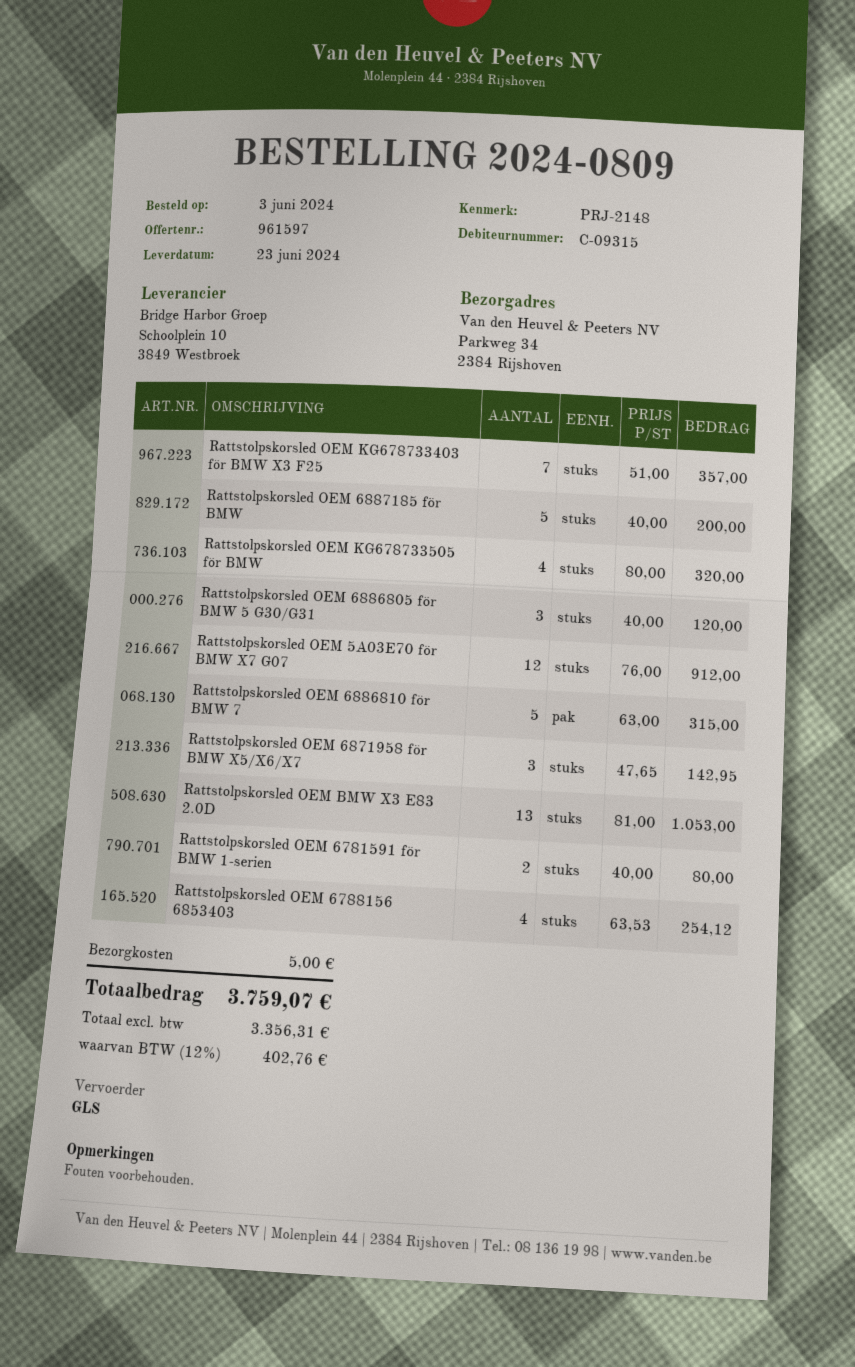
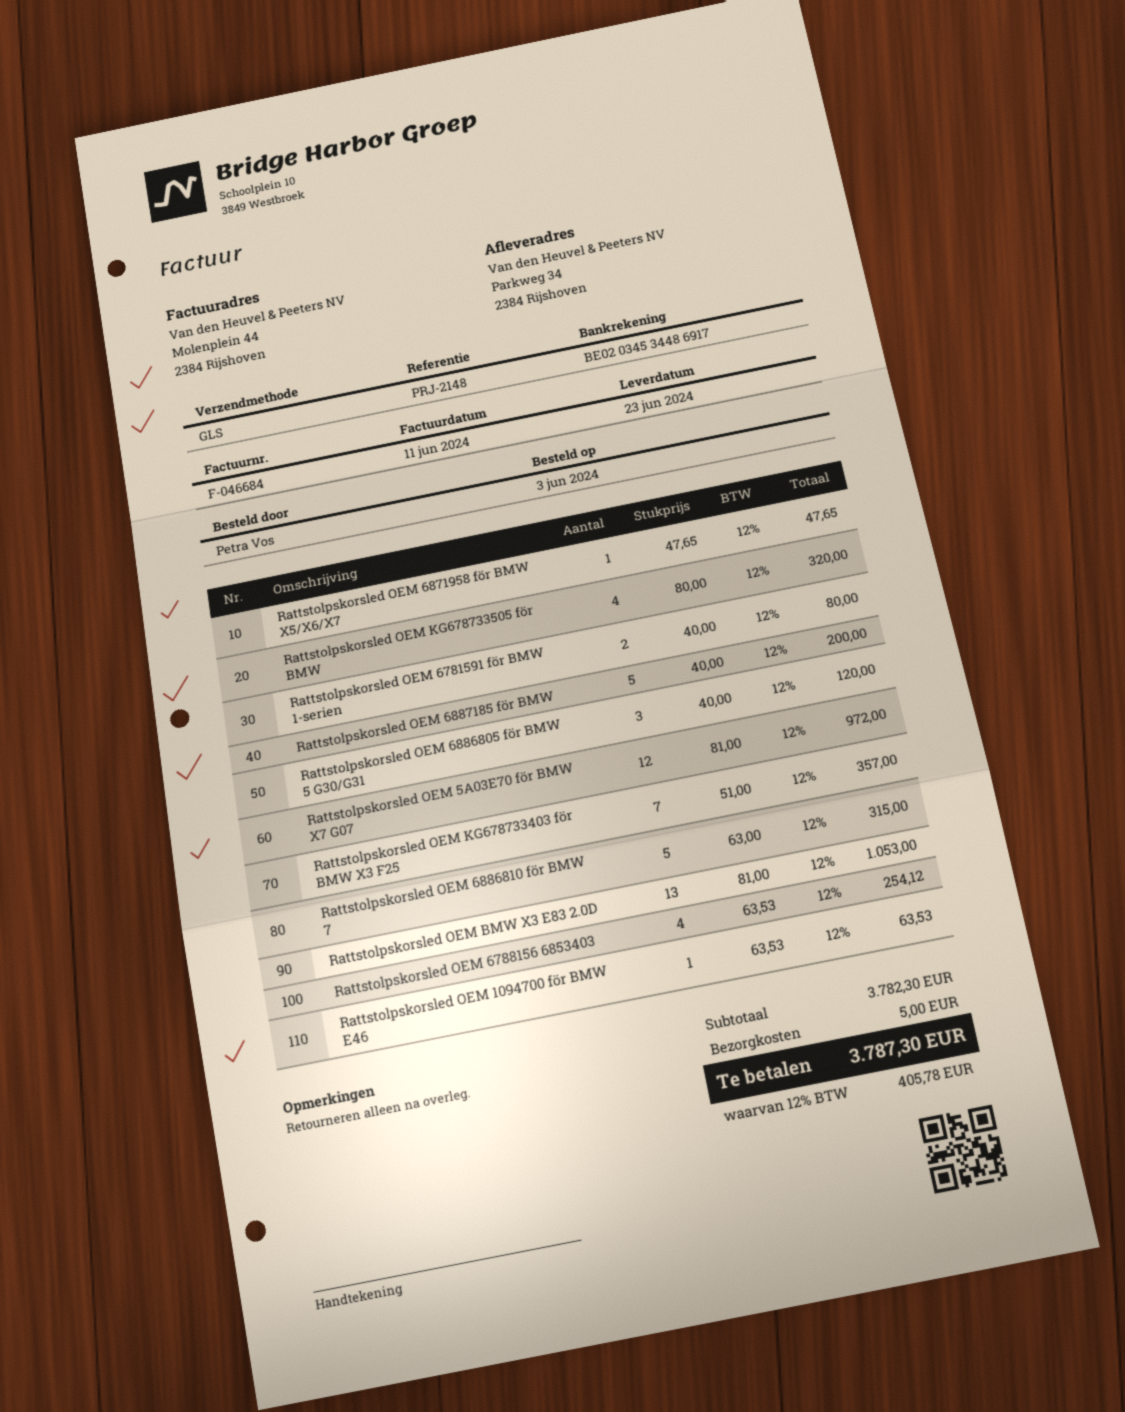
Rattstolpskorsled OEM 5A03E70 för BMW X7 G07: 12 x 76.00 = 912.00 -> 12 x 81.00 = 972.00
Rattstolpskorsled OEM 6871958 för BMW X5/X6/X7: 3 x 47.65 = 142.95 -> 1 x 47.65 = 47.65
Rattstolpskorsled OEM 1094700 för BMW E46: none -> 1 x 63.53 = 63.53
tax: 12% = 402.76 -> 12% = 405.78
total: 3759.07 -> 3787.30

